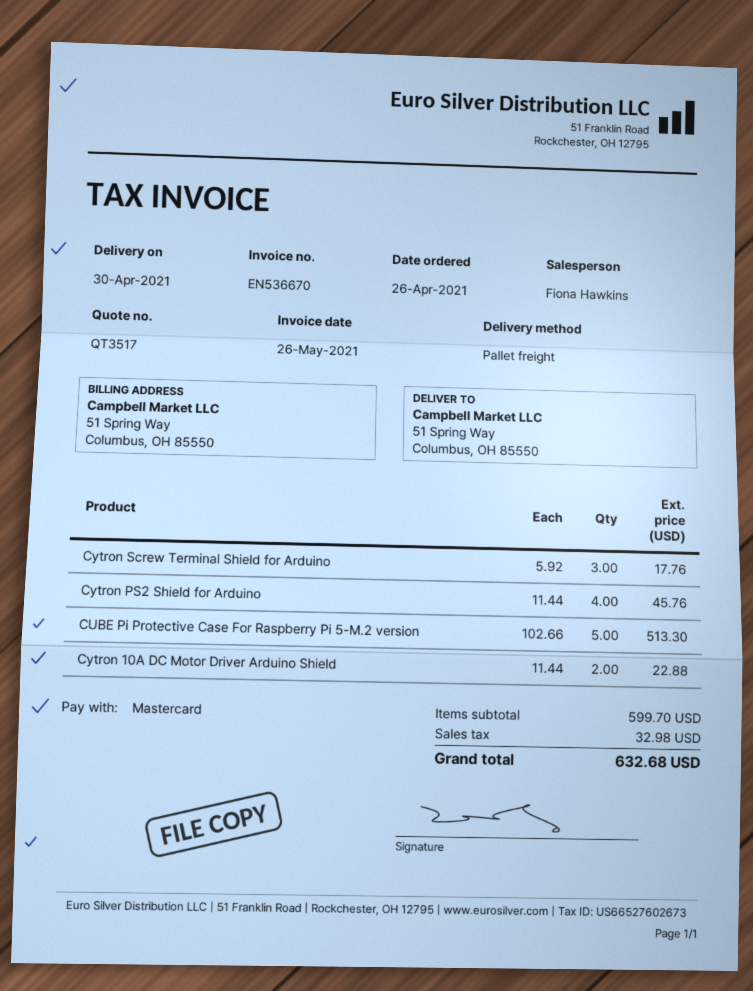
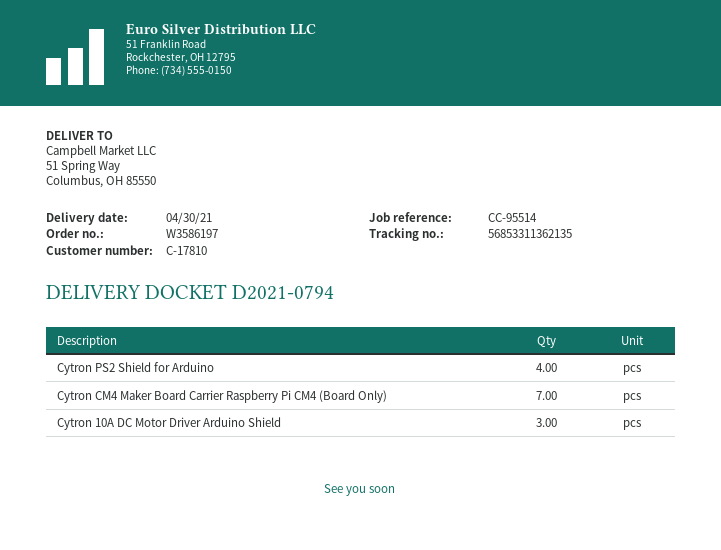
Cytron Screw Terminal Shield for Arduino: 3 -> none
CUBE Pi Protective Case For Raspberry Pi 5-M.2 version: 5 -> none
Cytron 10A DC Motor Driver Arduino Shield: 2 -> 3
Cytron CM4 Maker Board Carrier Raspberry Pi CM4 (Board Only): none -> 7

